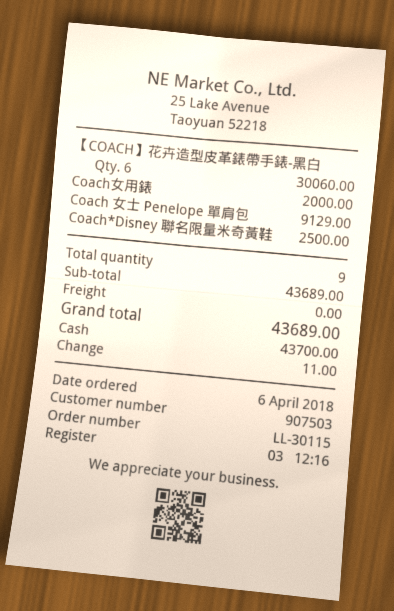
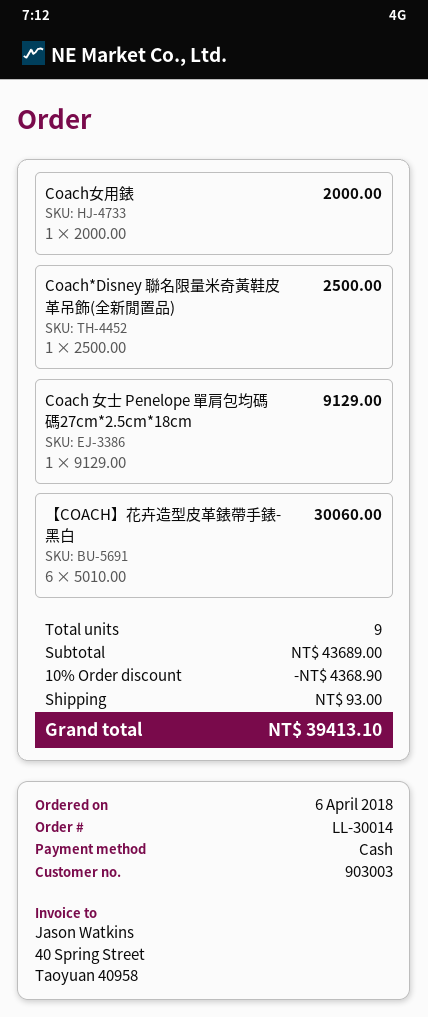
order number: LL-30115 -> LL-30014
customer number: 907503 -> 903003
discount: none -> 10% = 4368.90
shipping: 0.00 -> 93.00
total: 43689.00 -> 39413.10

